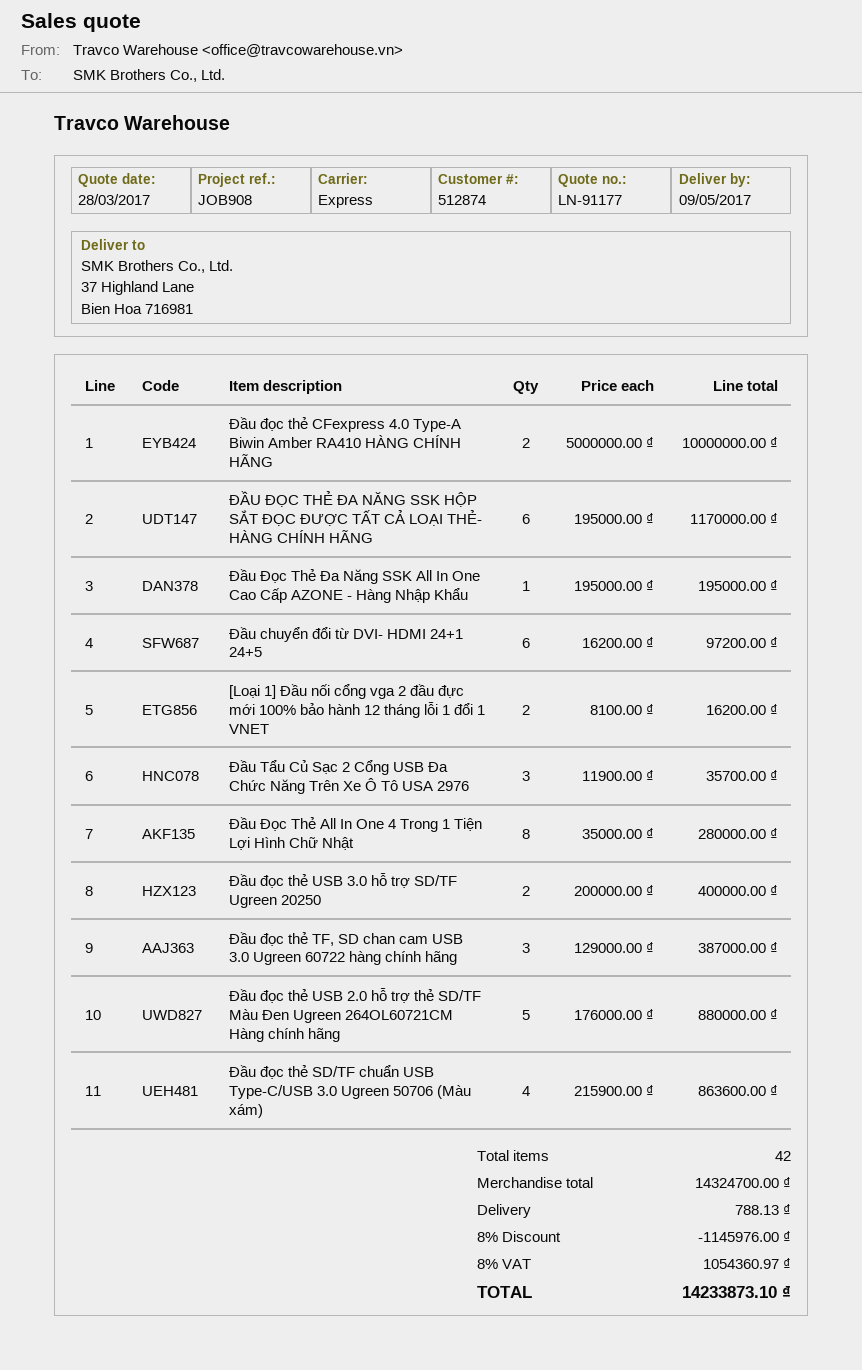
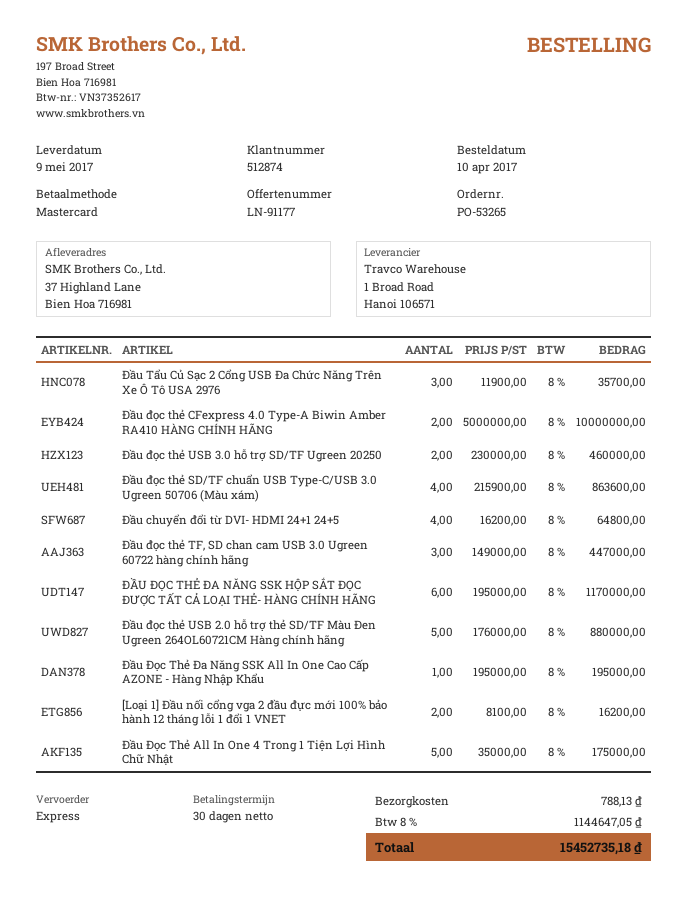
Đầu chuyển đổi từ DVI- HDMI 24+1 24+5: 6 x 16200.00 = 97200.00 -> 4 x 16200.00 = 64800.00
Đầu Đọc Thẻ All In One 4 Trong 1 Tiện Lợi Hình Chữ Nhật: 8 x 35000.00 = 280000.00 -> 5 x 35000.00 = 175000.00
Đầu đọc thẻ USB 3.0 hỗ trợ SD/TF Ugreen 20250: 2 x 200000.00 = 400000.00 -> 2 x 230000.00 = 460000.00
Đầu đọc thẻ TF, SD chan cam USB 3.0 Ugreen 60722 hàng chính hãng: 3 x 129000.00 = 387000.00 -> 3 x 149000.00 = 447000.00
discount: 8% = 1145976.00 -> none
tax: 8% = 1054360.97 -> 8% = 1144647.05
total: 14233873.10 -> 15452735.18

